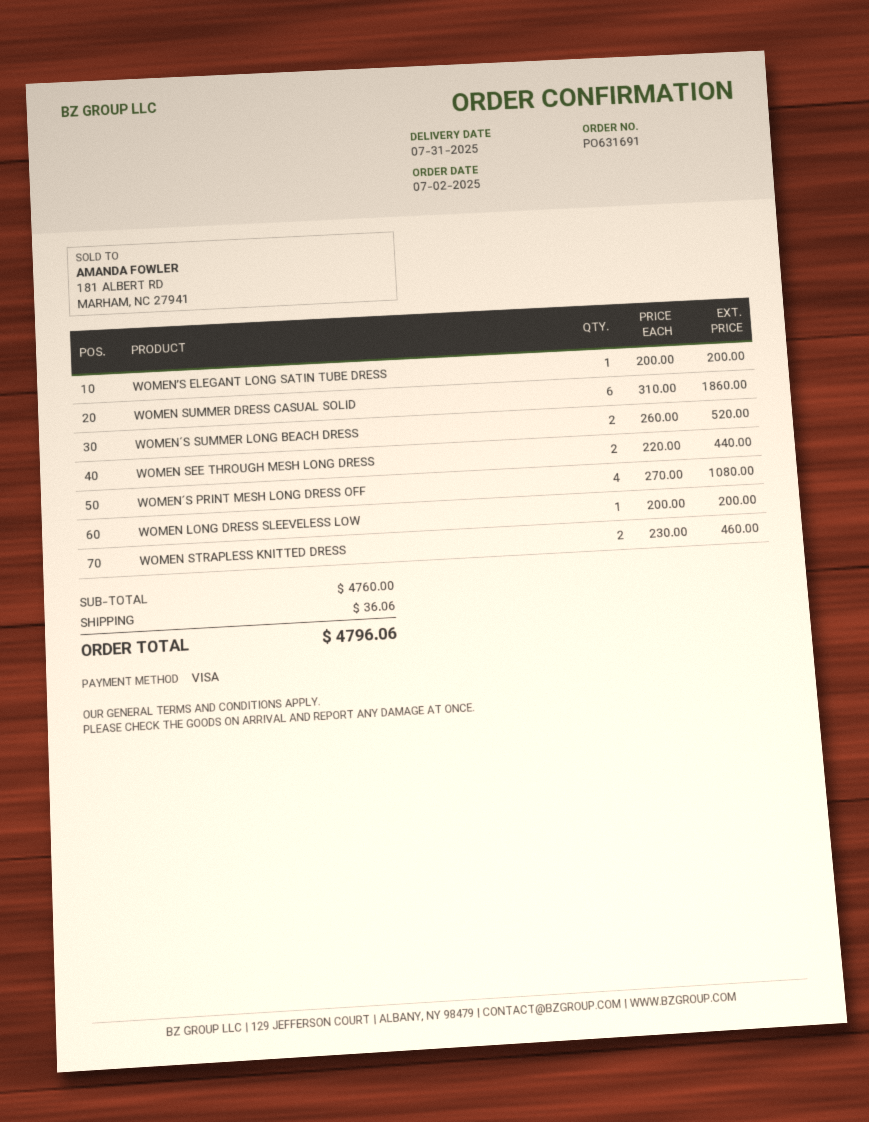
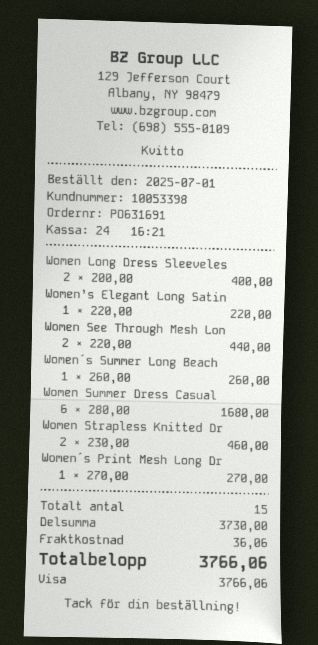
order date: 2025-07-02 -> 2025-07-01
WOMEN’S ELEGANT LONG SATIN TUBE DRESS: 1 x 200.00 = 200.00 -> 1 x 220.00 = 220.00
WOMEN SUMMER DRESS CASUAL SOLID: 6 x 310.00 = 1860.00 -> 6 x 280.00 = 1680.00
WOMEN´S SUMMER LONG BEACH DRESS: 2 x 260.00 = 520.00 -> 1 x 260.00 = 260.00
WOMEN´S PRINT MESH LONG DRESS OFF: 4 x 270.00 = 1080.00 -> 1 x 270.00 = 270.00
WOMEN LONG DRESS SLEEVELESS LOW: 1 x 200.00 = 200.00 -> 2 x 200.00 = 400.00
subtotal: 4760.00 -> 3730.00
total: 4796.06 -> 3766.06

